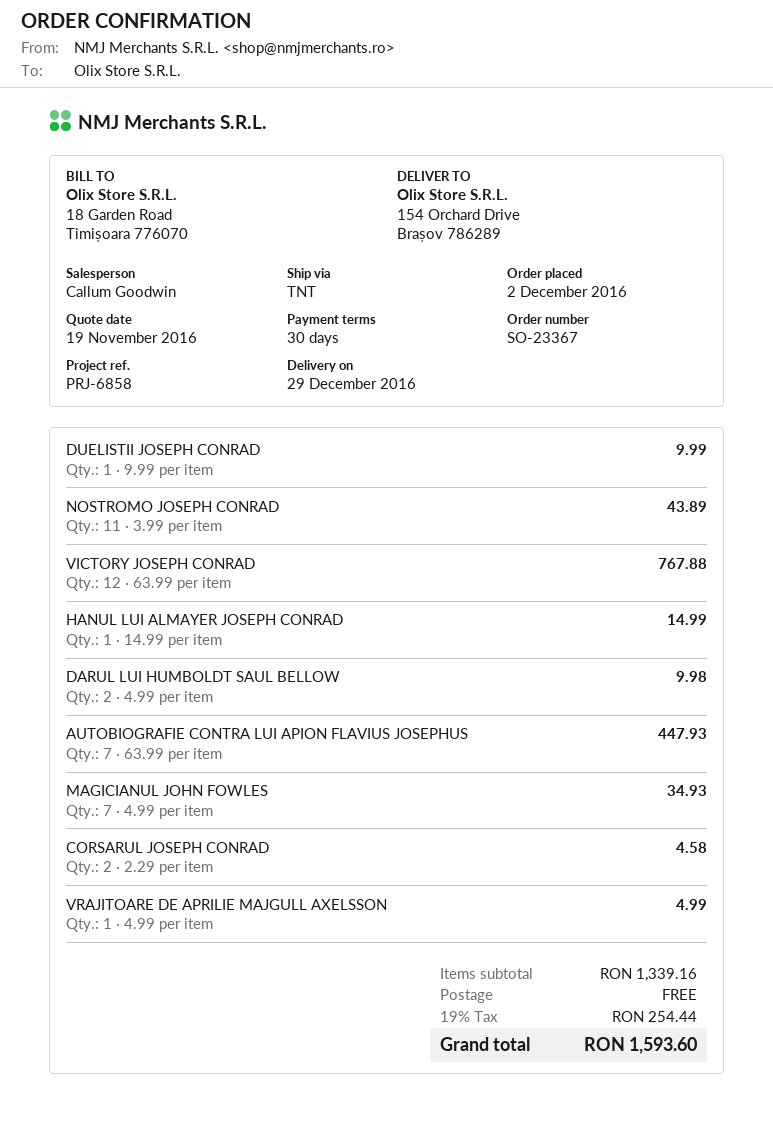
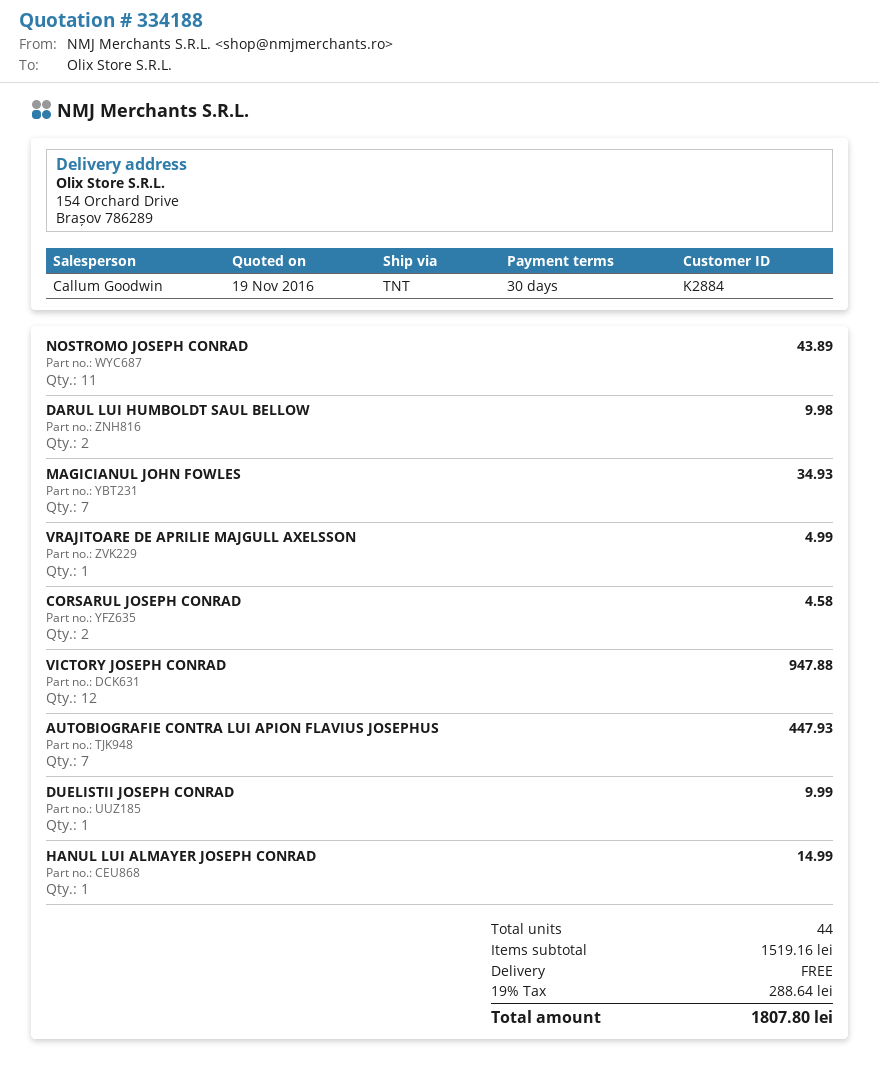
VICTORY JOSEPH CONRAD: 12 for 767.88 -> 12 for 947.88
subtotal: 1339.16 -> 1519.16
tax: 19% = 254.44 -> 19% = 288.64
total: 1593.60 -> 1807.80

